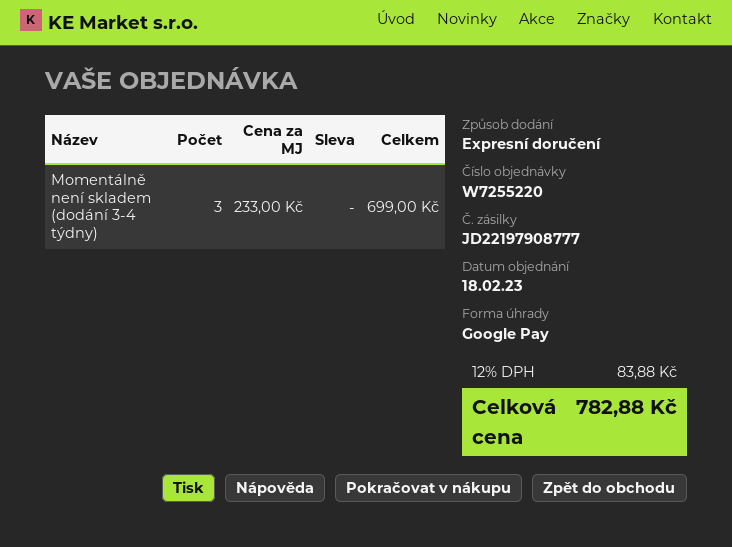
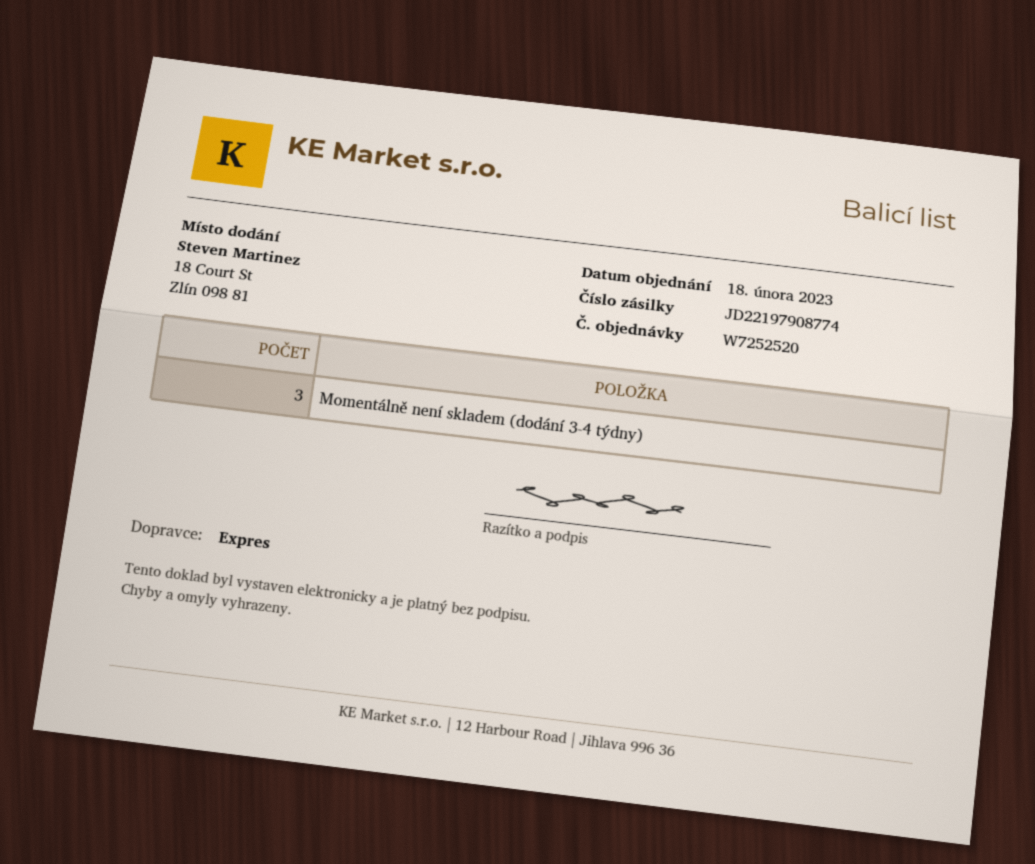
order number: W7255220 -> W7252520
tracking number: JD22197908777 -> JD22197908774

